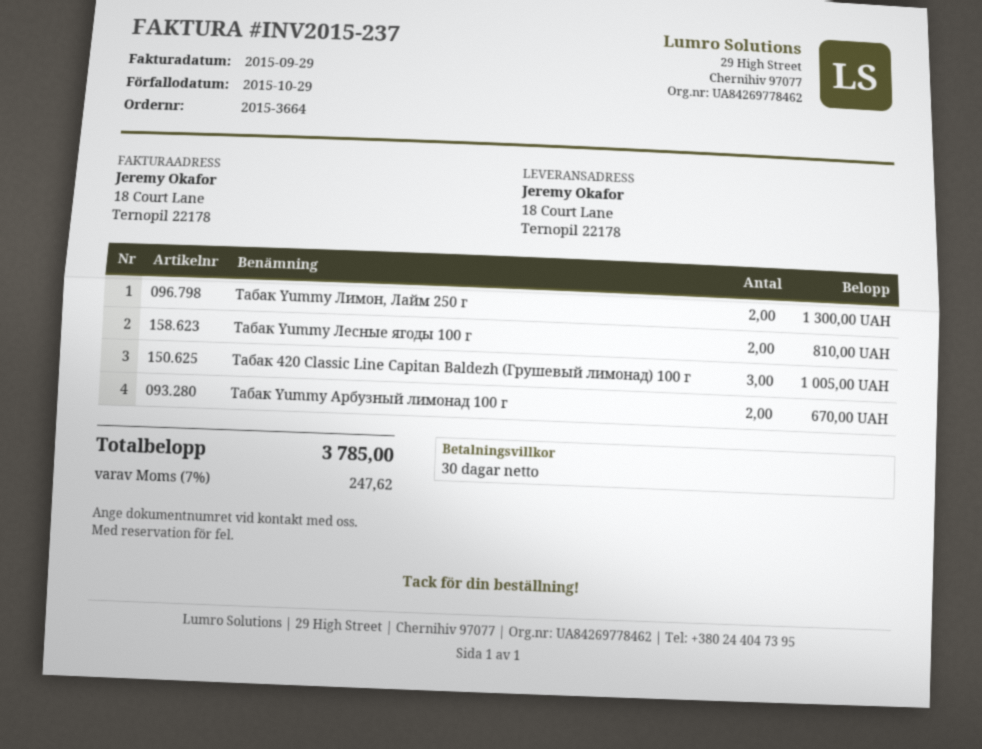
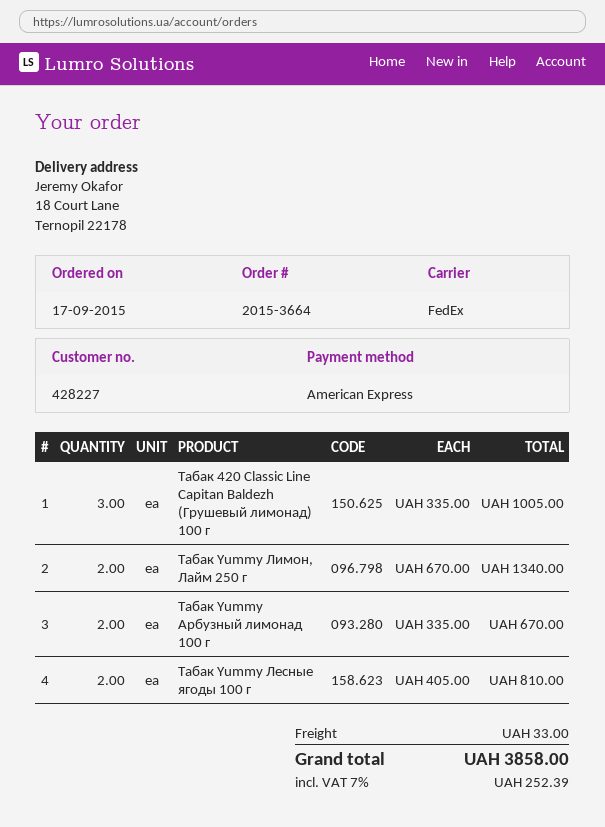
Табак Yummy Лимон, Лайм 250 г: 2 for 1300.00 -> 2 for 1340.00
shipping: none -> 33.00
tax: 7% = 247.62 -> 7% = 252.39
total: 3785.00 -> 3858.00

